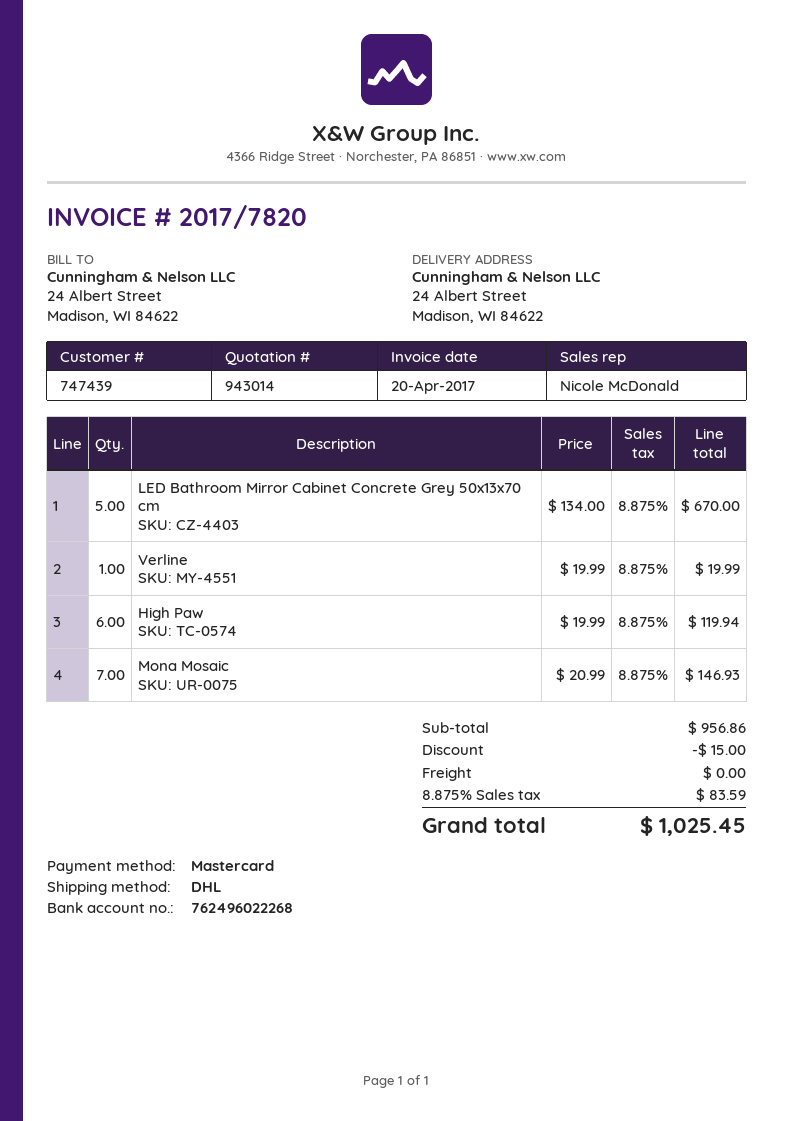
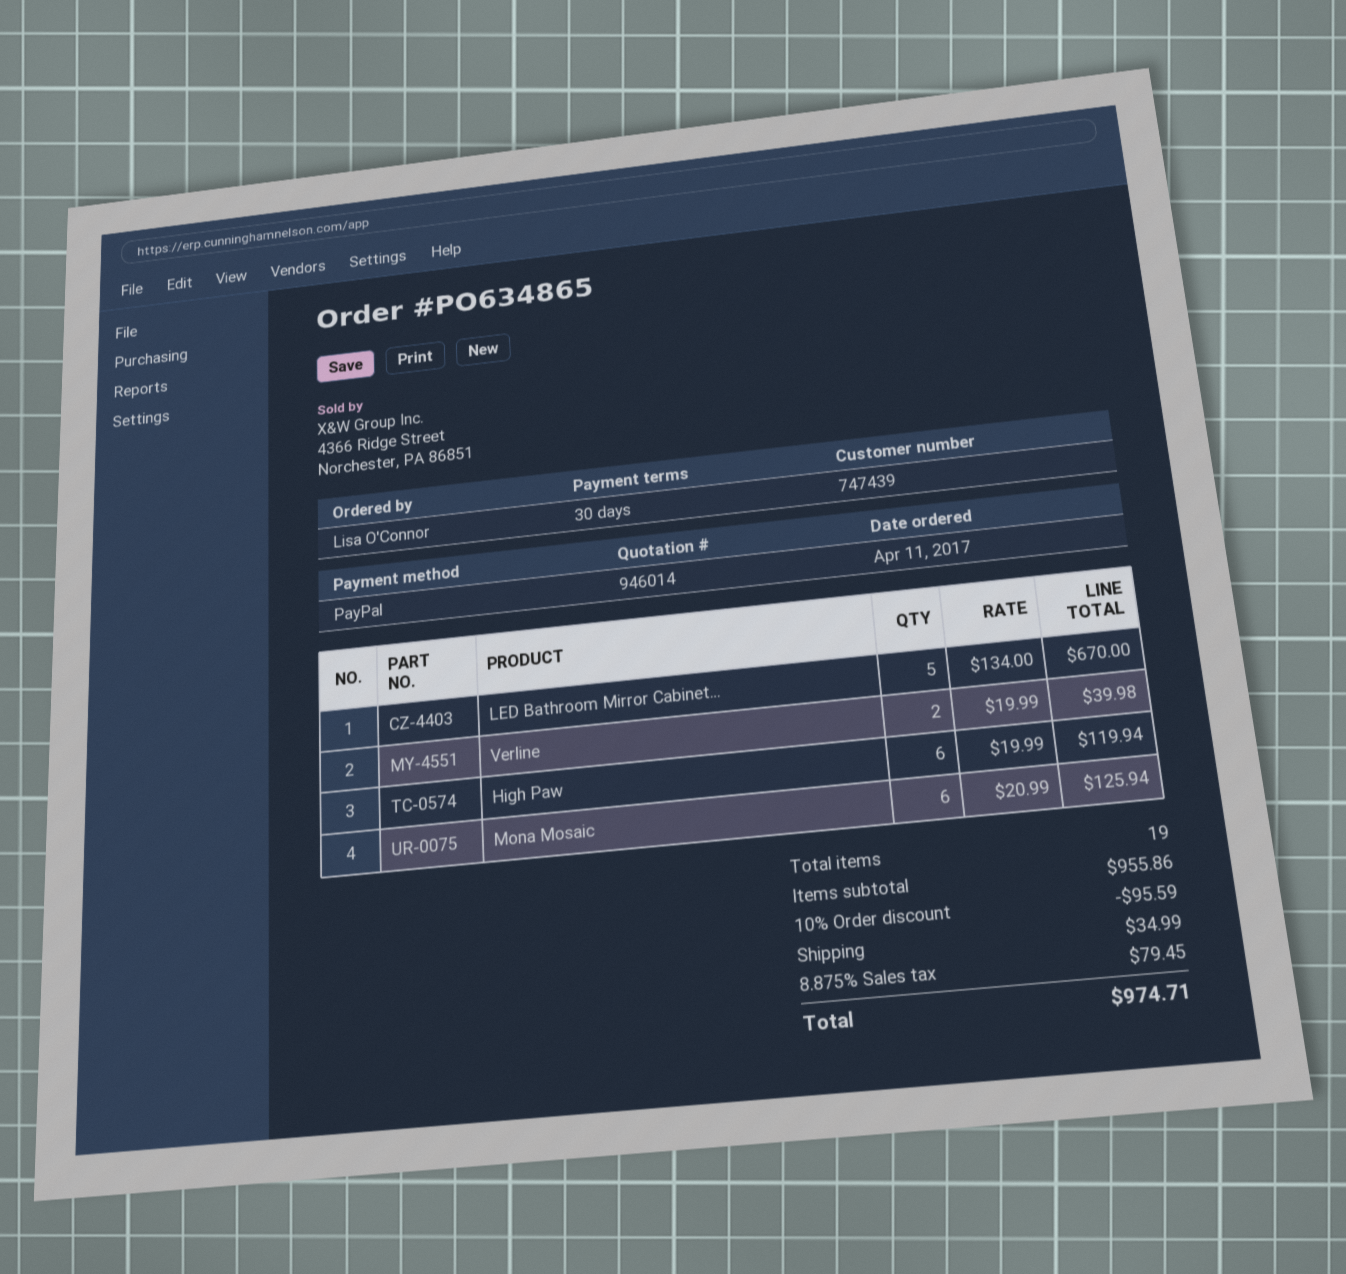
quote number: 943014 -> 946014
payment method: Mastercard -> PayPal
Verline: 1 x 19.99 = 19.99 -> 2 x 19.99 = 39.98
Mona Mosaic: 7 x 20.99 = 146.93 -> 6 x 20.99 = 125.94
subtotal: 956.86 -> 955.86
discount: 15.00 -> 95.59
shipping: 0.00 -> 34.99
tax: 8.875% = 83.59 -> 8.875% = 79.45
total: 1025.45 -> 974.71

